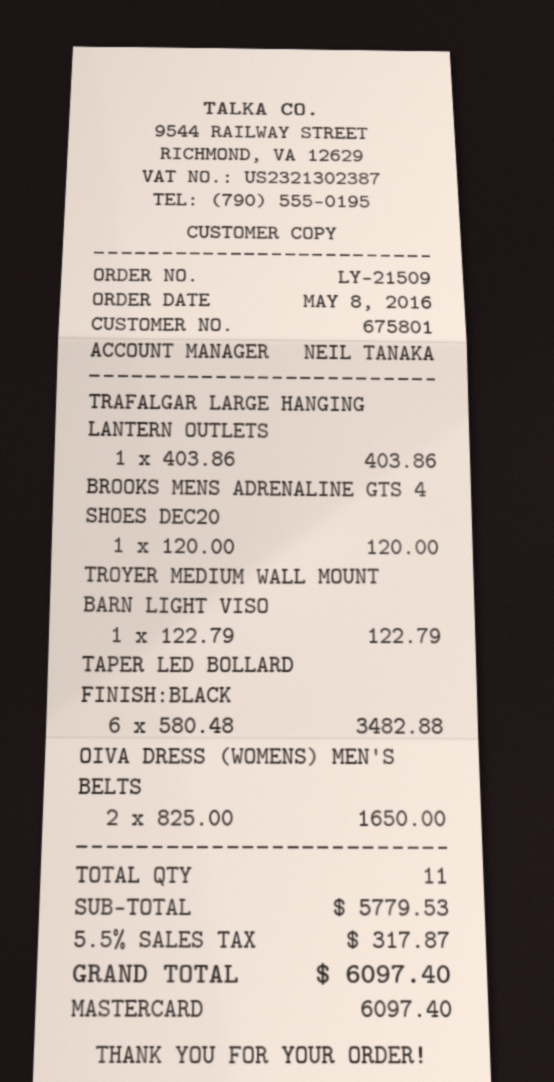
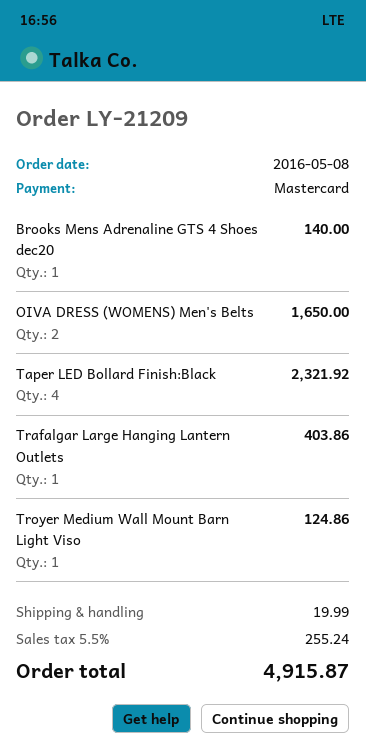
order number: LY-21509 -> LY-21209
BROOKS MENS ADRENALINE GTS 4 SHOES DEC20: 1 for 120.00 -> 1 for 140.00
TROYER MEDIUM WALL MOUNT BARN LIGHT VISO: 1 for 122.79 -> 1 for 124.86
TAPER LED BOLLARD FINISH:BLACK: 6 for 3482.88 -> 4 for 2321.92
shipping: none -> 19.99
tax: 5.5% = 317.87 -> 5.5% = 255.24
total: 6097.40 -> 4915.87

